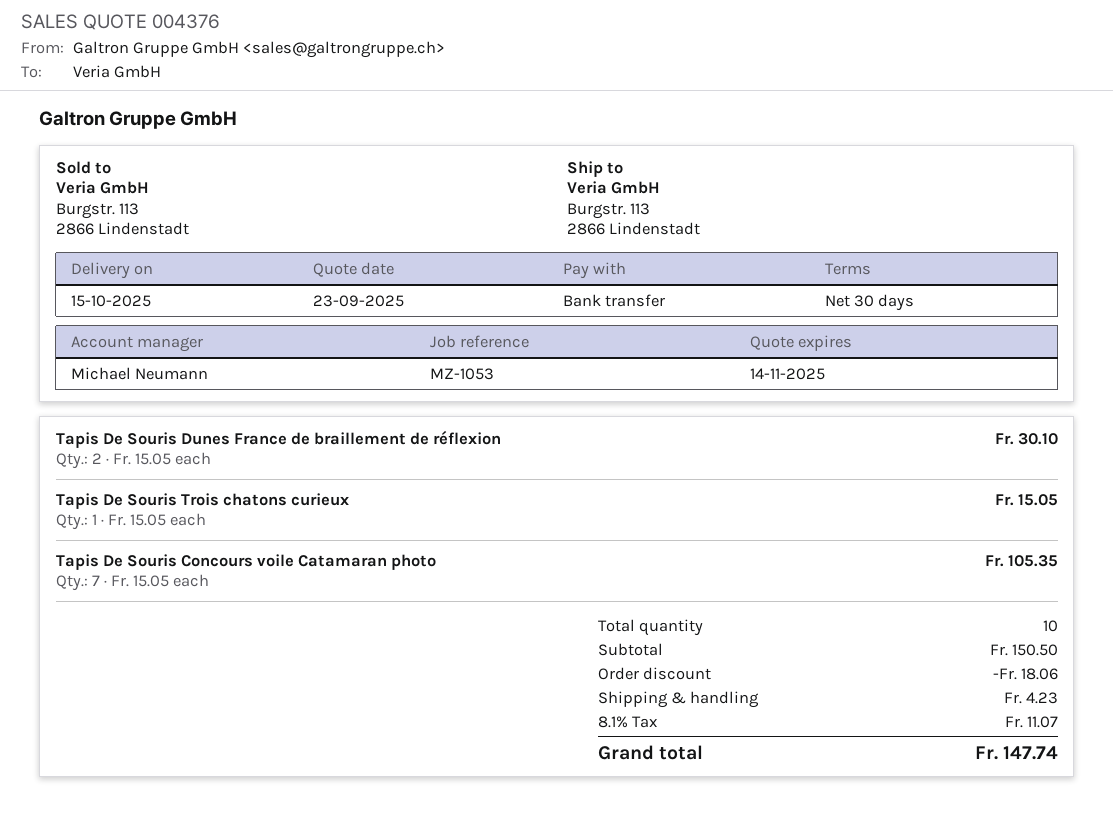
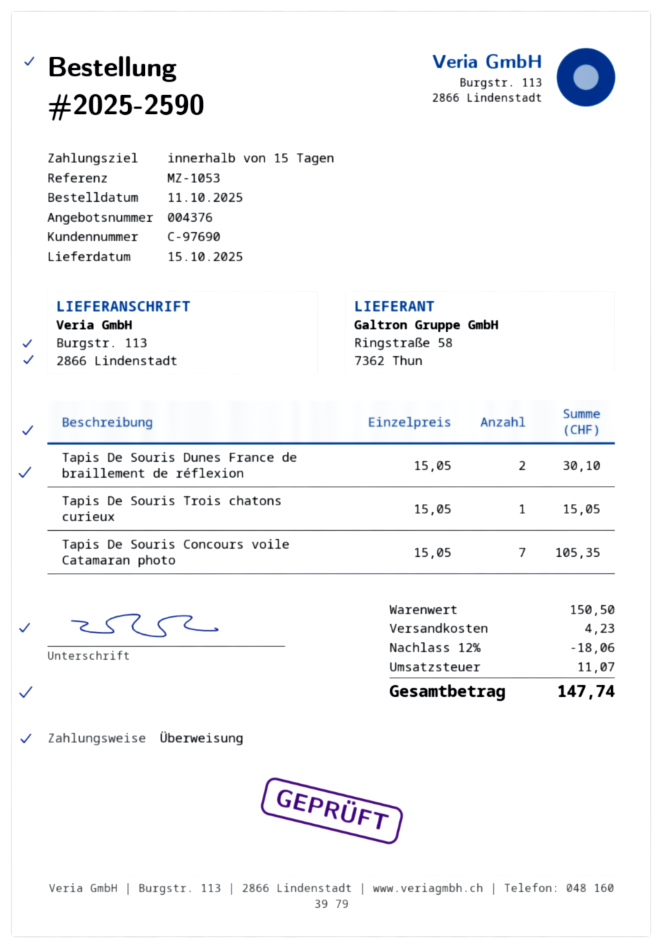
payment terms: 30 days -> 15 days

